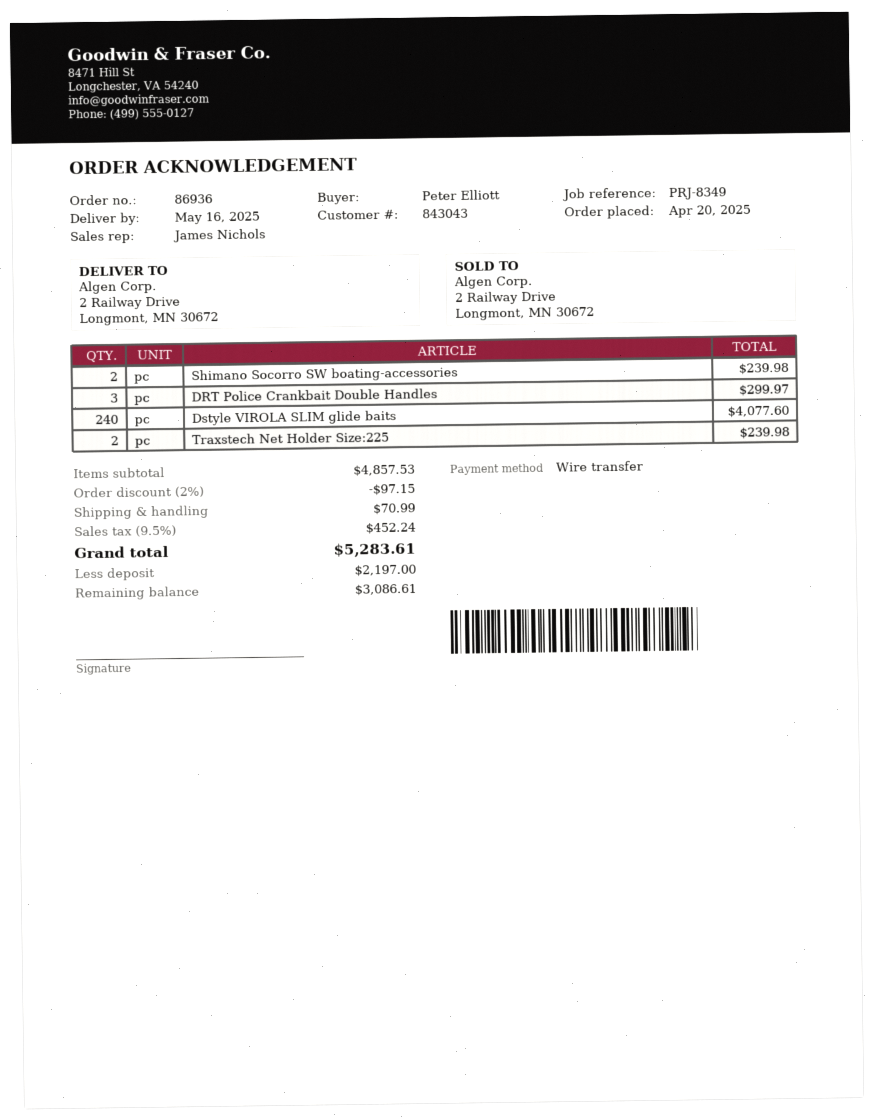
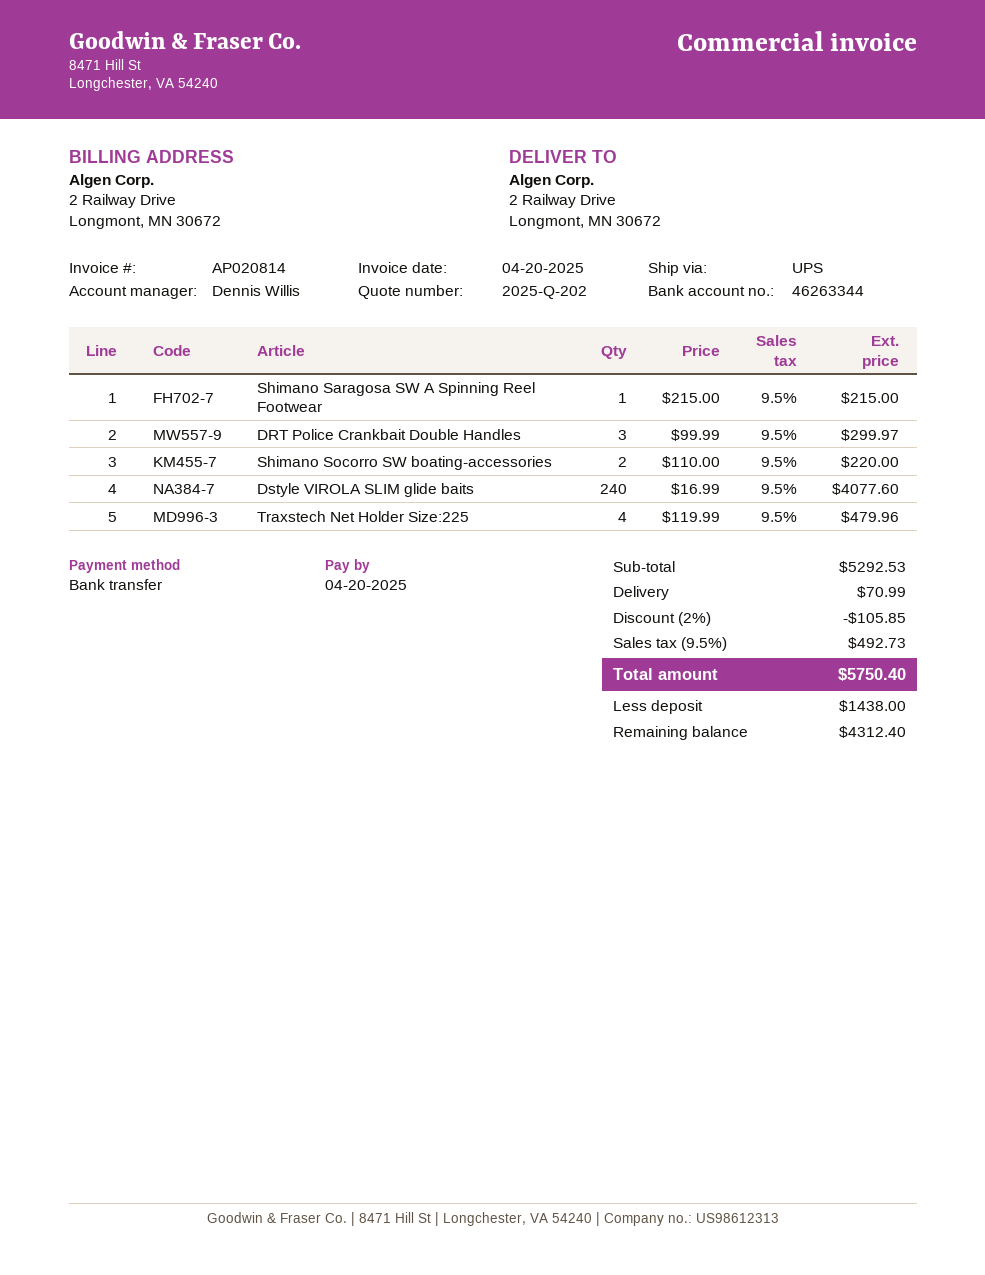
sales rep: James Nichols -> Dennis Willis
Shimano Socorro SW boating-accessories: 2 for 239.98 -> 2 for 220.00
Traxstech Net Holder Size:225: 2 for 239.98 -> 4 for 479.96
Shimano Saragosa SW A Spinning Reel Footwear: none -> 1 for 215.00
subtotal: 4857.53 -> 5292.53
discount: 2% = 97.15 -> 2% = 105.85
tax: 9.5% = 452.24 -> 9.5% = 492.73
total: 5283.61 -> 5750.40
deposit: 2197.00 -> 1438.00
balance: 3086.61 -> 4312.40

